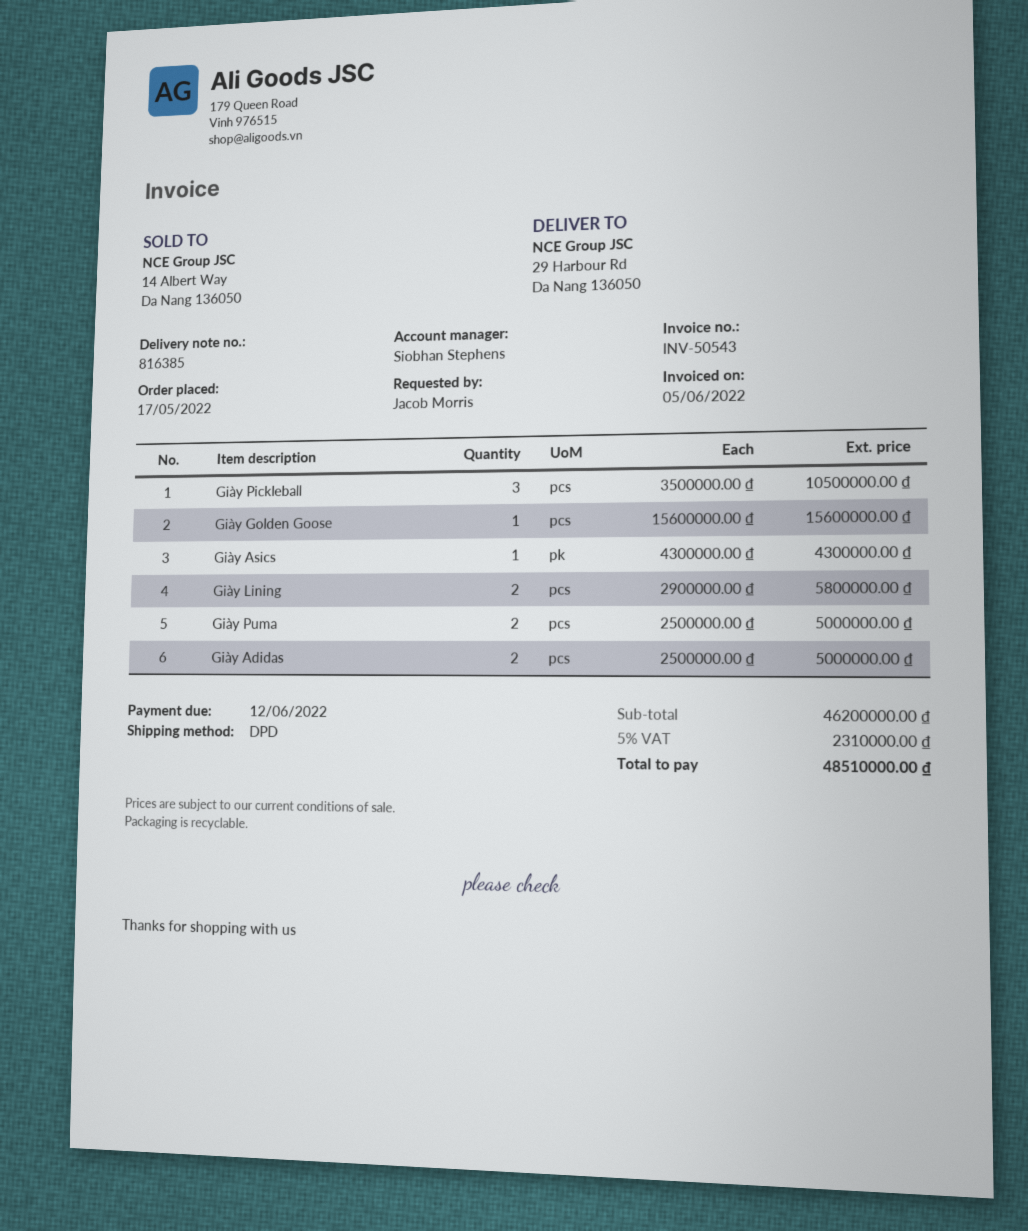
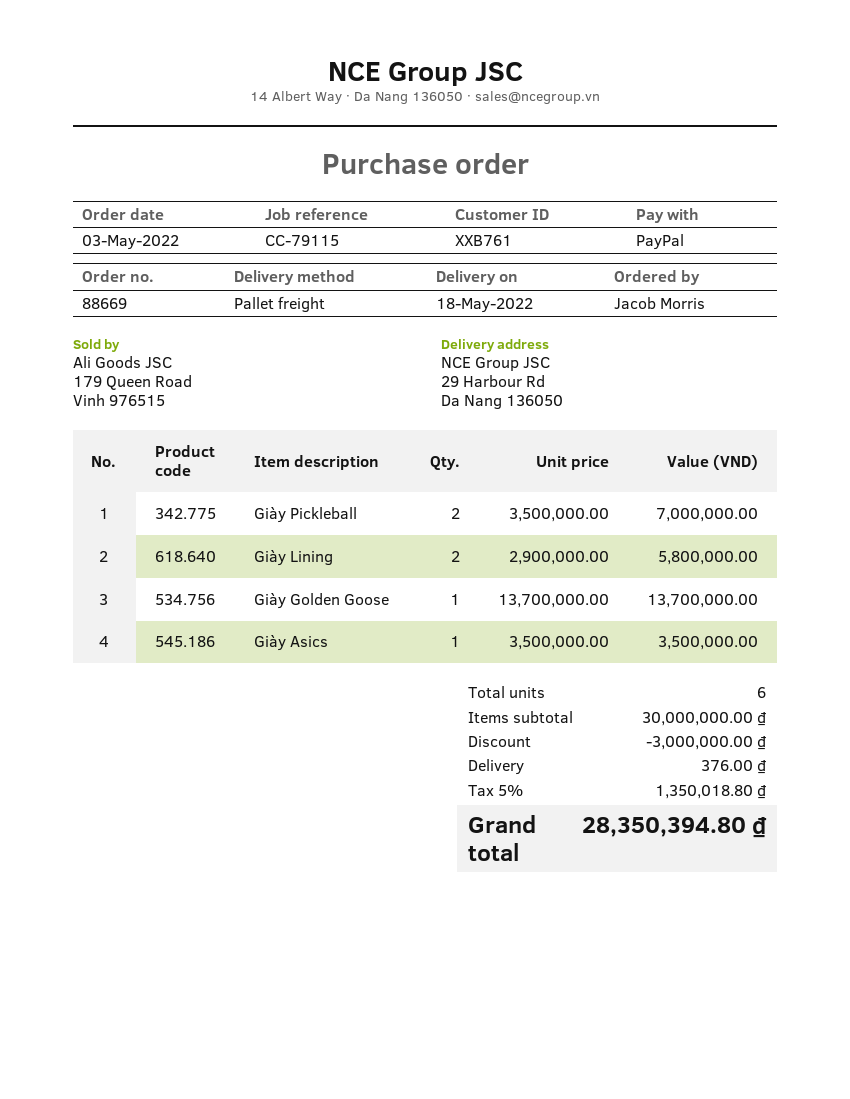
order date: 2022-05-17 -> 2022-05-03
shipping method: DPD -> pallet freight
Giày Pickleball: 3 x 3500000.00 = 10500000.00 -> 2 x 3500000.00 = 7000000.00
Giày Golden Goose: 1 x 15600000.00 = 15600000.00 -> 1 x 13700000.00 = 13700000.00
Giày Asics: 1 x 4300000.00 = 4300000.00 -> 1 x 3500000.00 = 3500000.00
Giày Puma: 2 x 2500000.00 = 5000000.00 -> none
Giày Adidas: 2 x 2500000.00 = 5000000.00 -> none
subtotal: 46200000.00 -> 30000000.00
discount: none -> 3000000.00
shipping: none -> 376.00
tax: 5% = 2310000.00 -> 5% = 1350018.80
total: 48510000.00 -> 28350394.80

